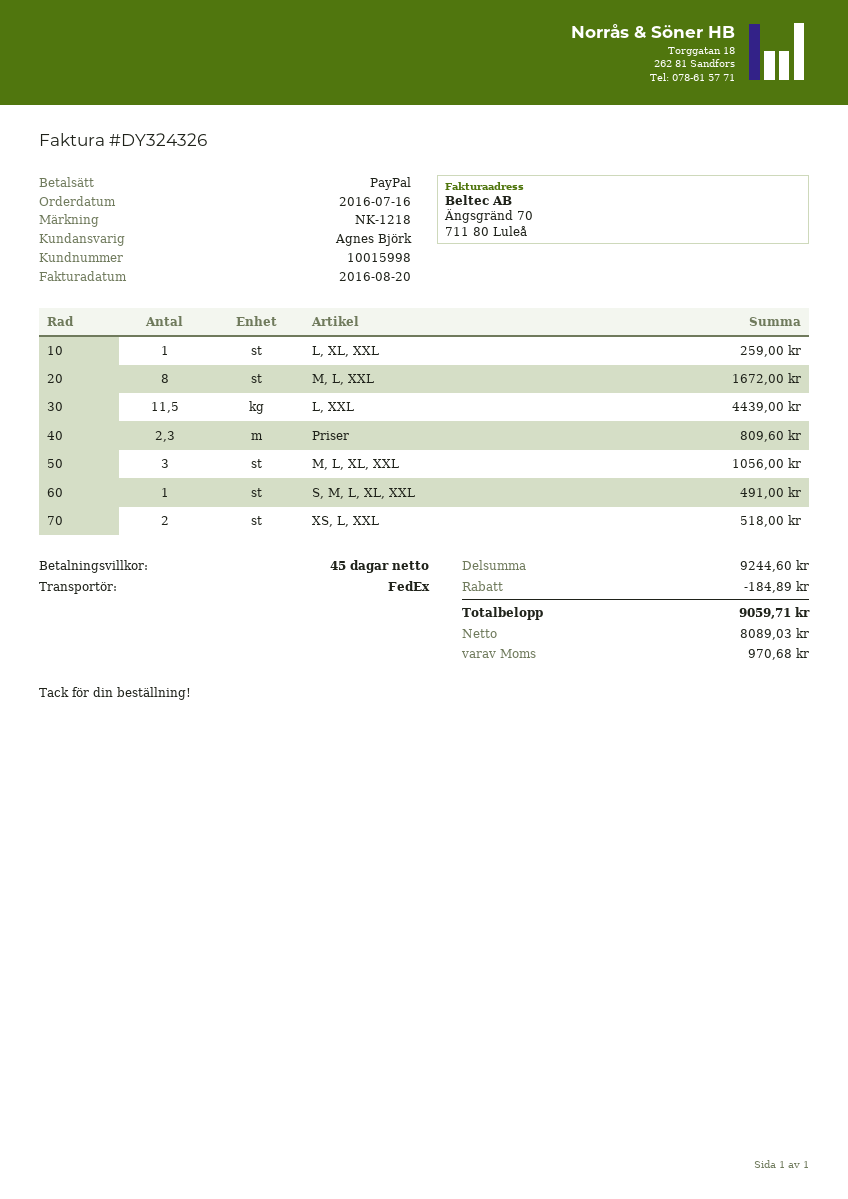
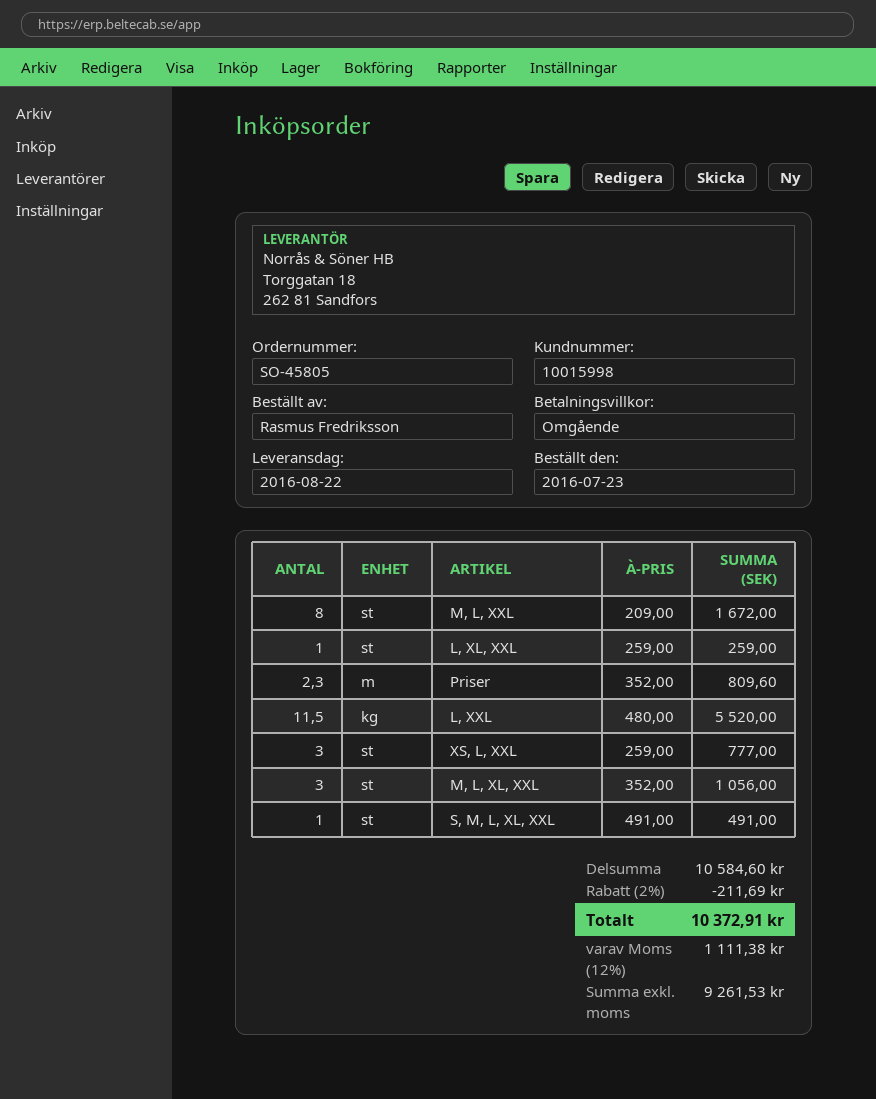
order date: 2016-07-16 -> 2016-07-23
payment terms: 45 days -> on receipt
L, XXL: 11.5 for 4439.00 -> 11.5 for 5520.00
XS, L, XXL: 2 for 518.00 -> 3 for 777.00
subtotal: 9244.60 -> 10584.60
discount: 184.89 -> 211.69
net: 8089.03 -> 9261.53
tax: 970.68 -> 1111.38
total: 9059.71 -> 10372.91

